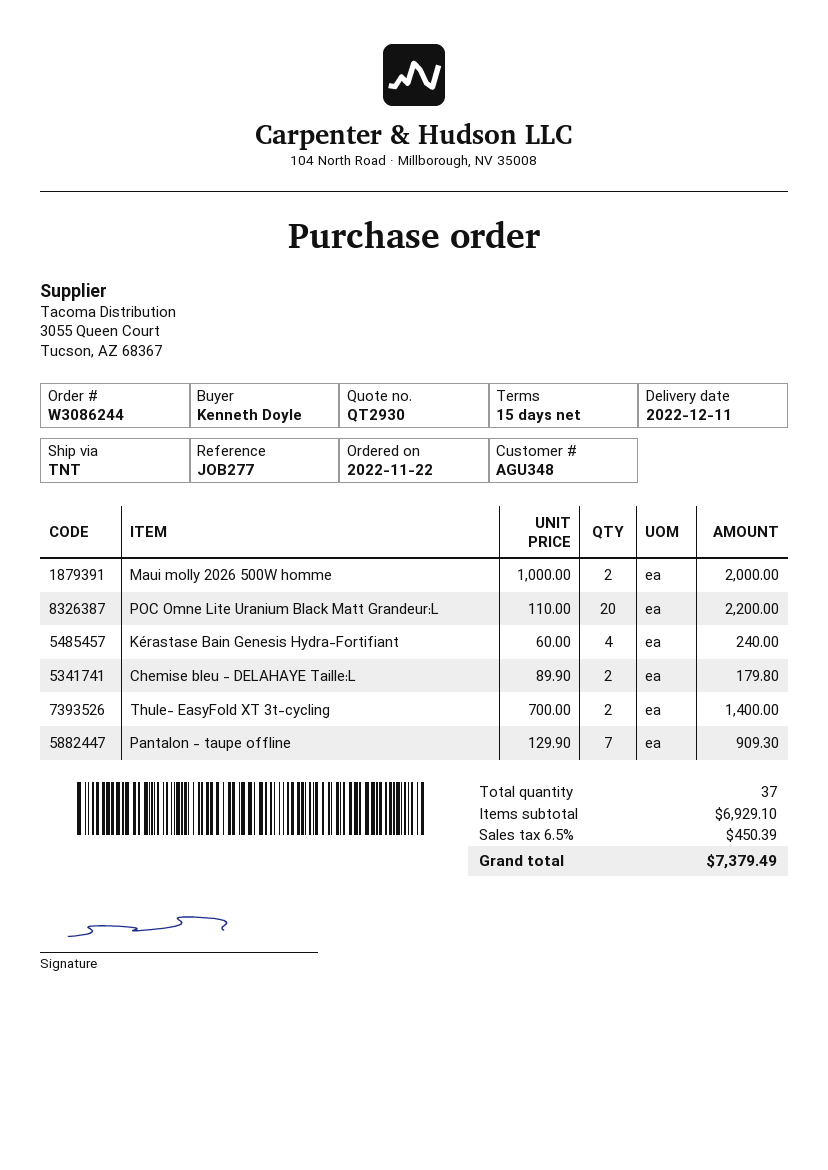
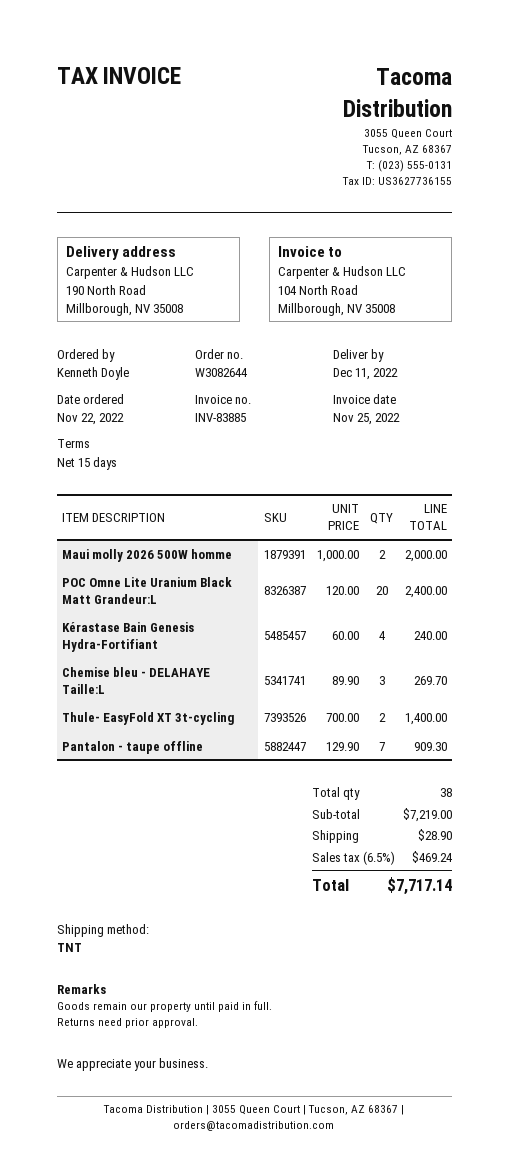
order number: W3086244 -> W3082644
POC Omne Lite Uranium Black Matt Grandeur:L: 20 x 110.00 = 2200.00 -> 20 x 120.00 = 2400.00
Chemise bleu - DELAHAYE Taille:L: 2 x 89.90 = 179.80 -> 3 x 89.90 = 269.70
total quantity: 37 -> 38
subtotal: 6929.10 -> 7219.00
shipping: none -> 28.90
tax: 6.5% = 450.39 -> 6.5% = 469.24
total: 7379.49 -> 7717.14

